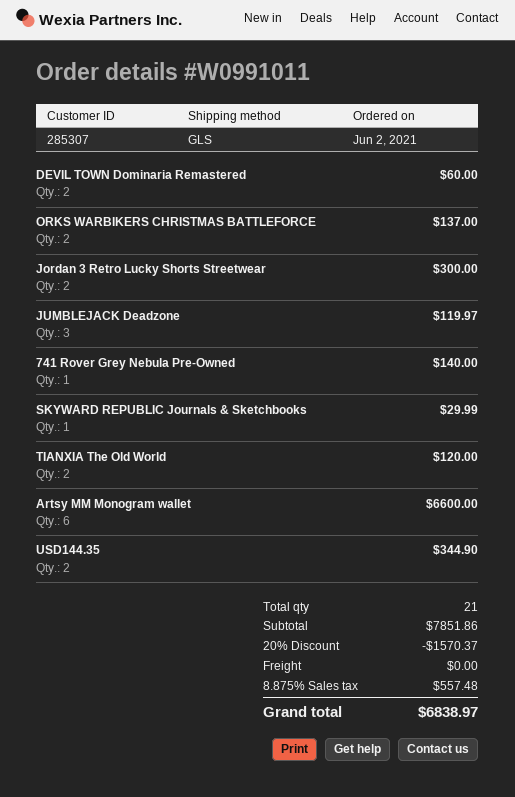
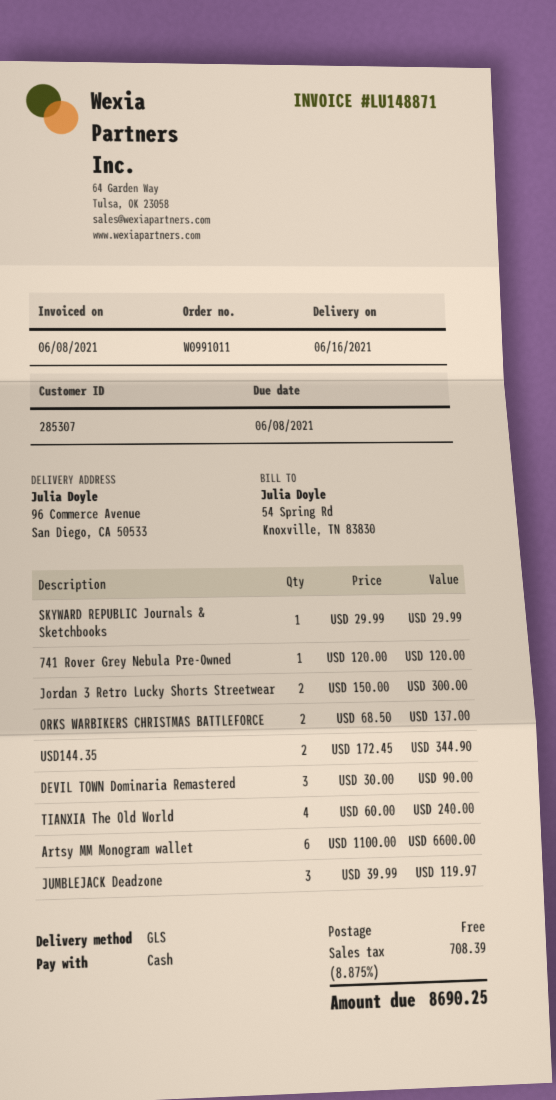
DEVIL TOWN Dominaria Remastered: 2 for 60.00 -> 3 for 90.00
741 Rover Grey Nebula Pre-Owned: 1 for 140.00 -> 1 for 120.00
TIANXIA The Old World: 2 for 120.00 -> 4 for 240.00
discount: 20% = 1570.37 -> none
tax: 8.875% = 557.48 -> 8.875% = 708.39
total: 6838.97 -> 8690.25

